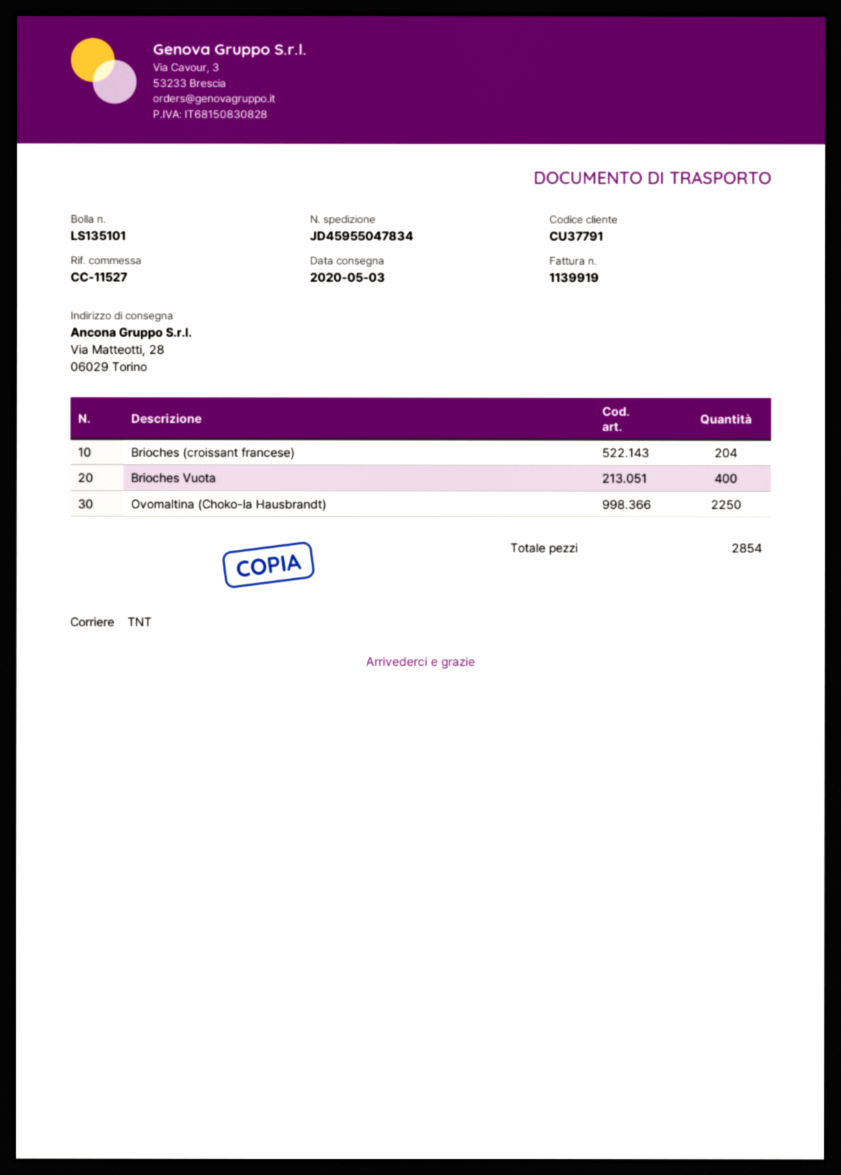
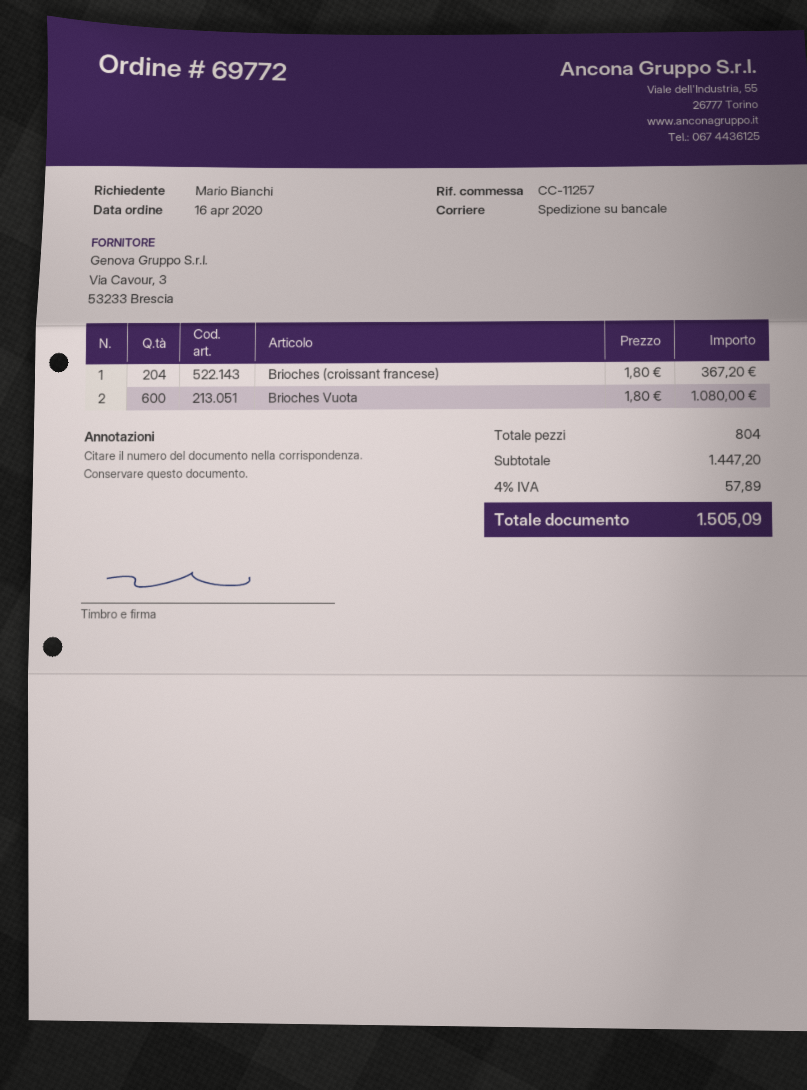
reference: CC-11527 -> CC-11257
shipping method: TNT -> pallet freight
Brioches Vuota: 400 -> 600
Ovomaltina (Choko-la Hausbrandt): 2250 -> none
total quantity: 2854 -> 804

